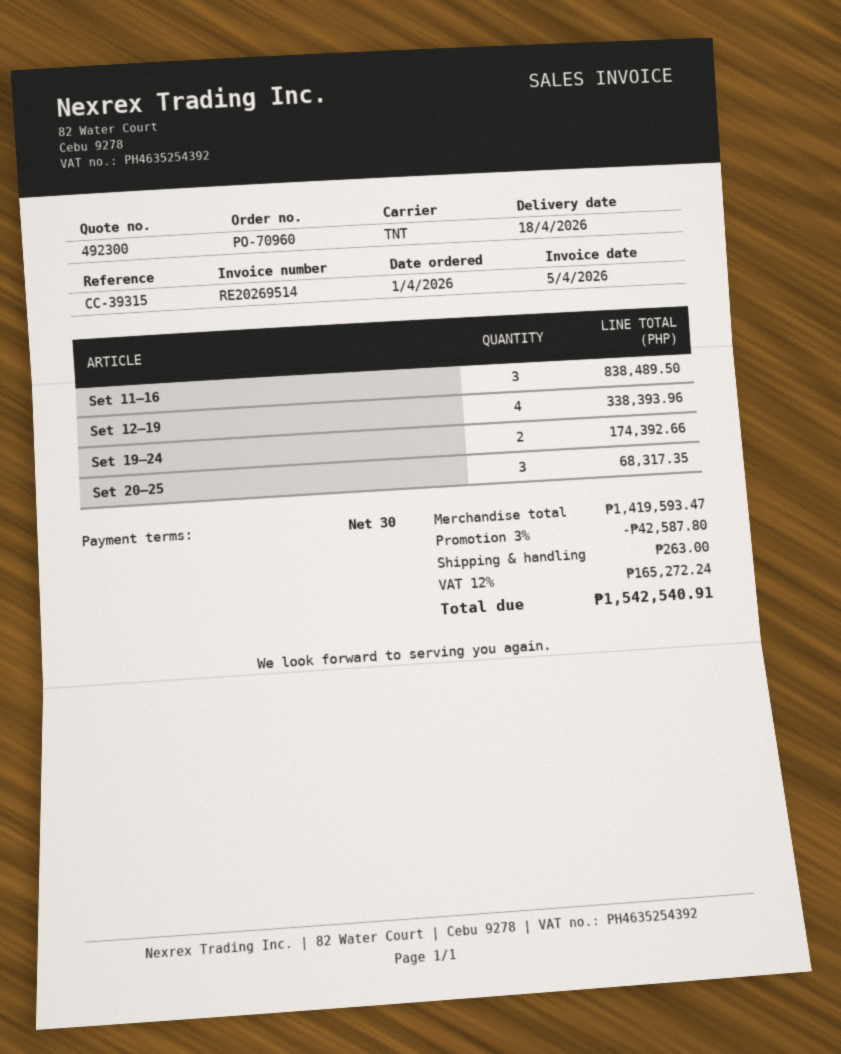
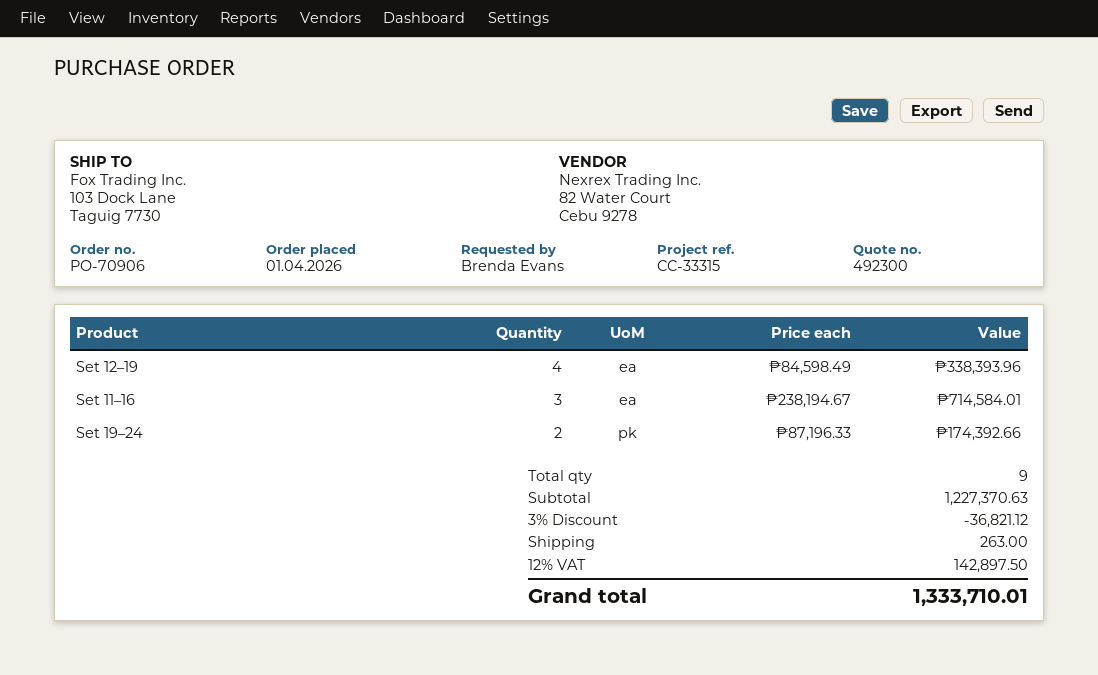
order number: PO-70960 -> PO-70906
reference: CC-39315 -> CC-33315
Set 11–16: 3 for 838489.50 -> 3 for 714584.01
Set 20–25: 3 for 68317.35 -> none
subtotal: 1419593.47 -> 1227370.63
discount: 3% = 42587.80 -> 3% = 36821.12
tax: 12% = 165272.24 -> 12% = 142897.50
total: 1542540.91 -> 1333710.01

